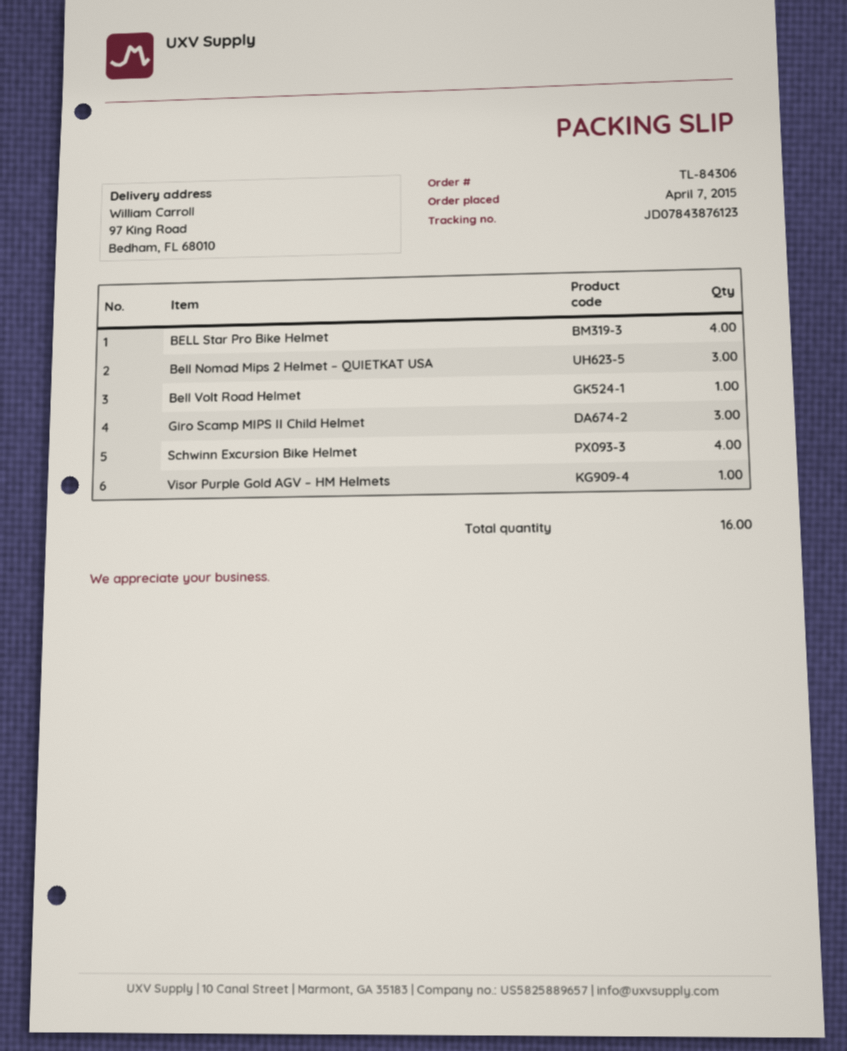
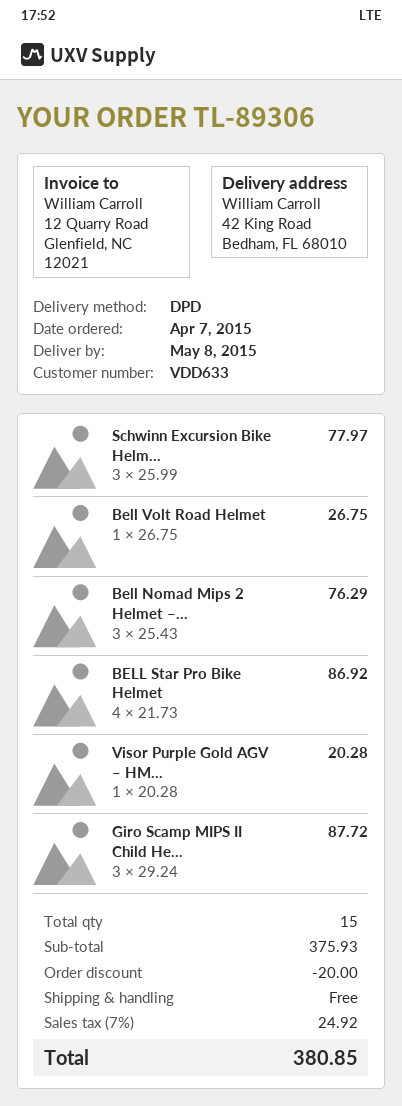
order number: TL-84306 -> TL-89306
ship to: 97 King Road, Bedham, FL 68010 -> 42 King Road, Bedham, FL 68010
Schwinn Excursion Bike Helmet: 4 -> 3
total quantity: 16 -> 15

